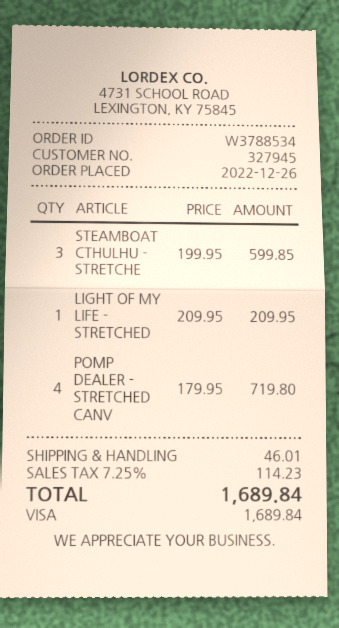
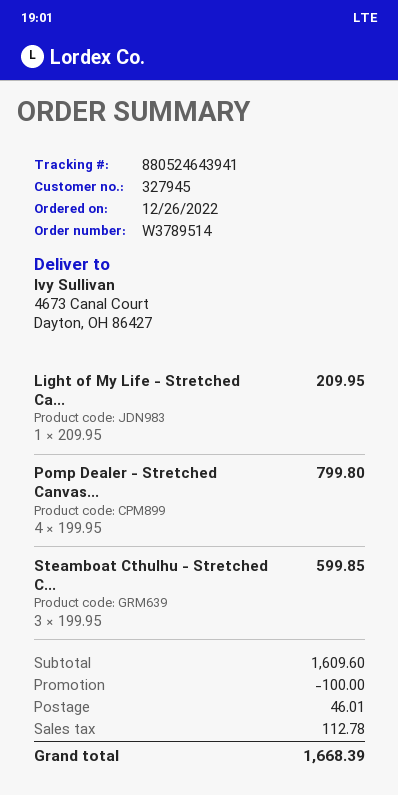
order number: W3788534 -> W3789514
POMP DEALER - STRETCHED CANV: 4 x 179.95 = 719.80 -> 4 x 199.95 = 799.80
discount: none -> 100.00
tax: 114.23 -> 112.78
total: 1689.84 -> 1668.39

